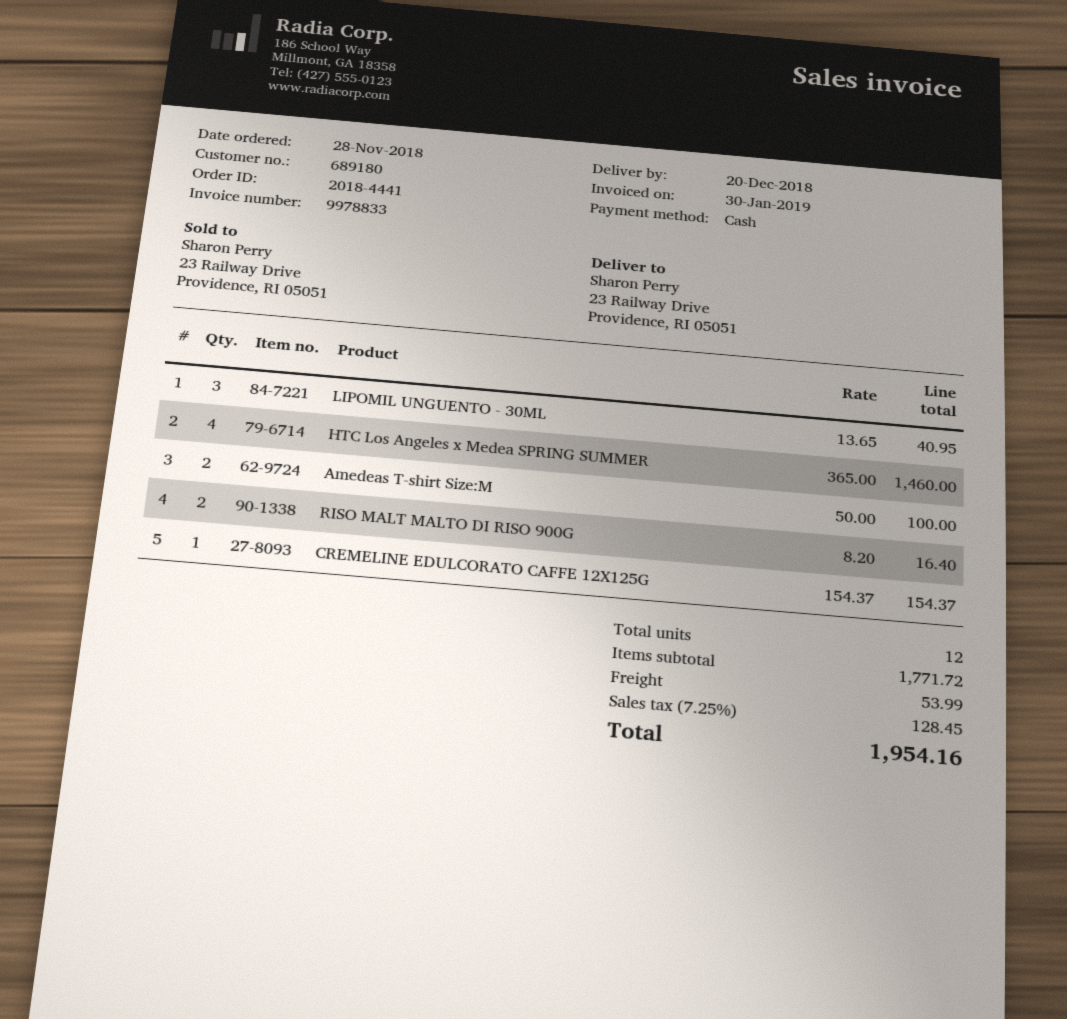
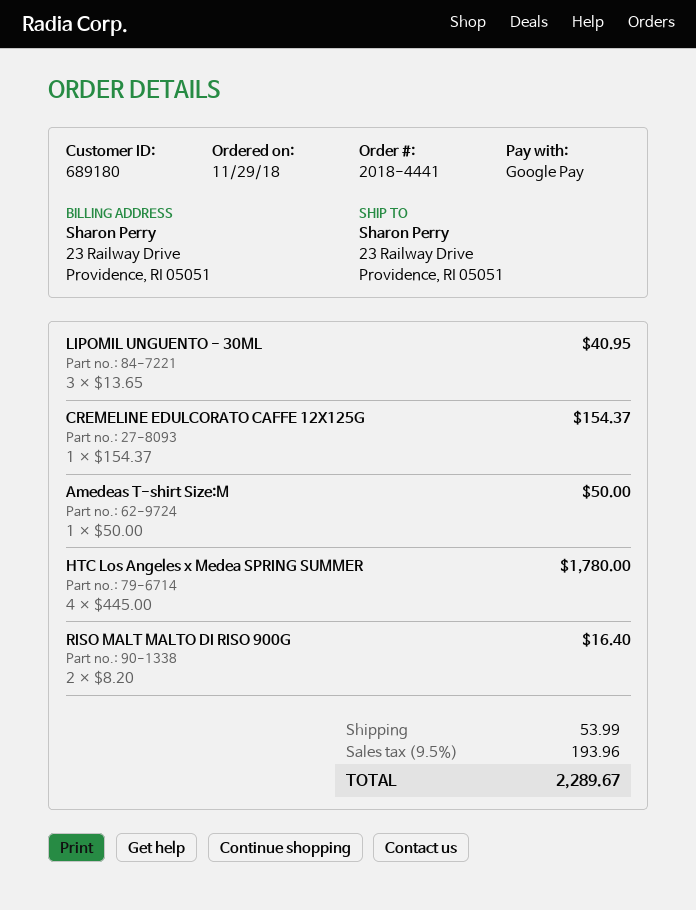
order date: 2018-11-28 -> 2018-11-29
payment method: cash -> Google Pay
HTC Los Angeles x Medea SPRING SUMMER: 4 x 365.00 = 1460.00 -> 4 x 445.00 = 1780.00
Amedeas T-shirt Size:M: 2 x 50.00 = 100.00 -> 1 x 50.00 = 50.00
tax: 7.25% = 128.45 -> 9.5% = 193.96
total: 1954.16 -> 2289.67

